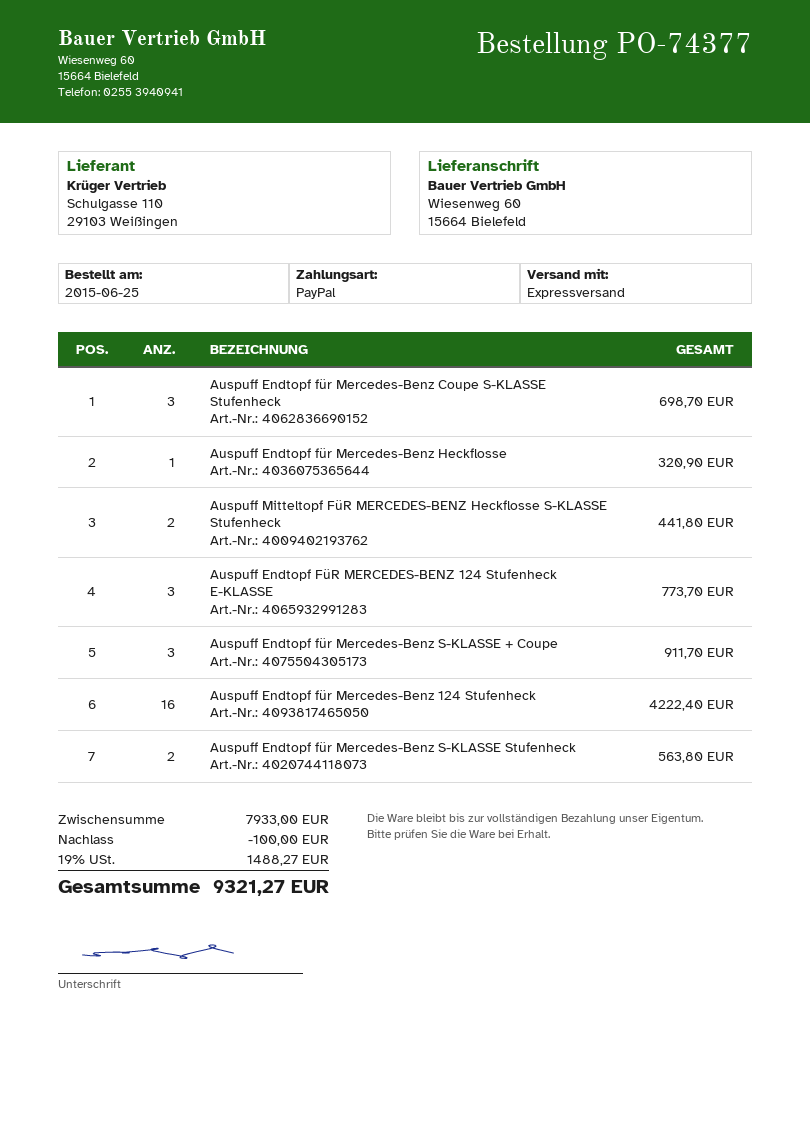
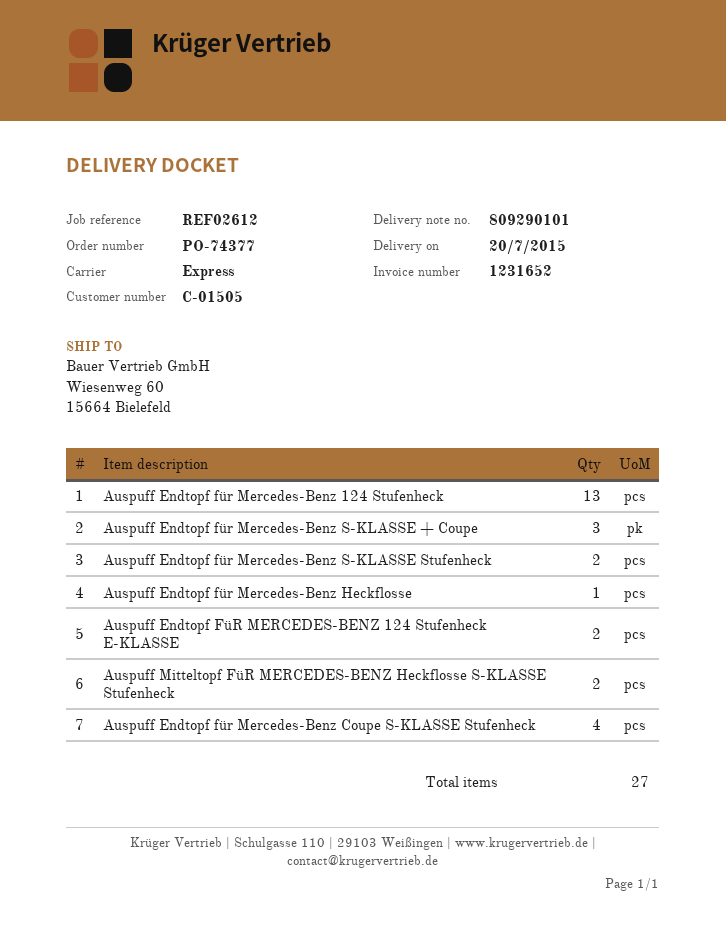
Auspuff Endtopf für Mercedes-Benz Coupe S-KLASSE Stufenheck: 3 -> 4
Auspuff Endtopf FüR MERCEDES-BENZ 124 Stufenheck E-KLASSE: 3 -> 2
Auspuff Endtopf für Mercedes-Benz 124 Stufenheck: 16 -> 13

